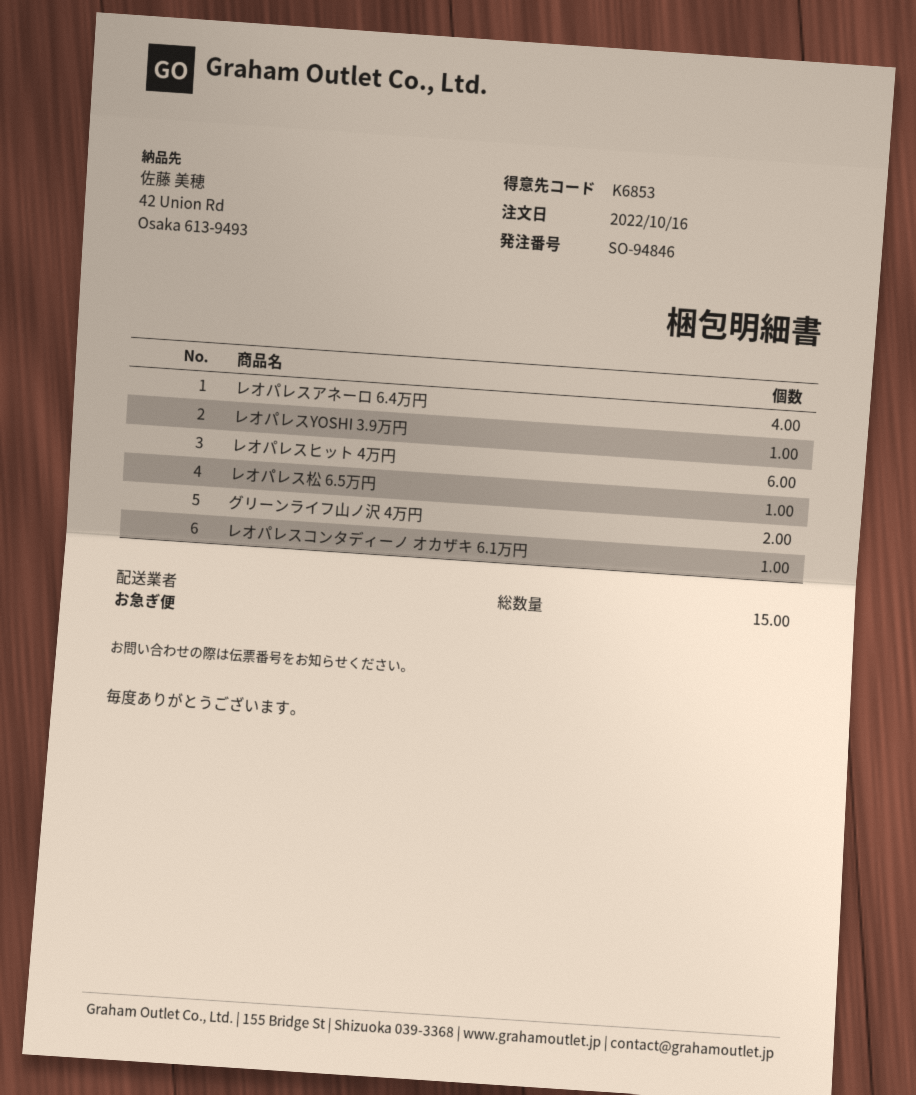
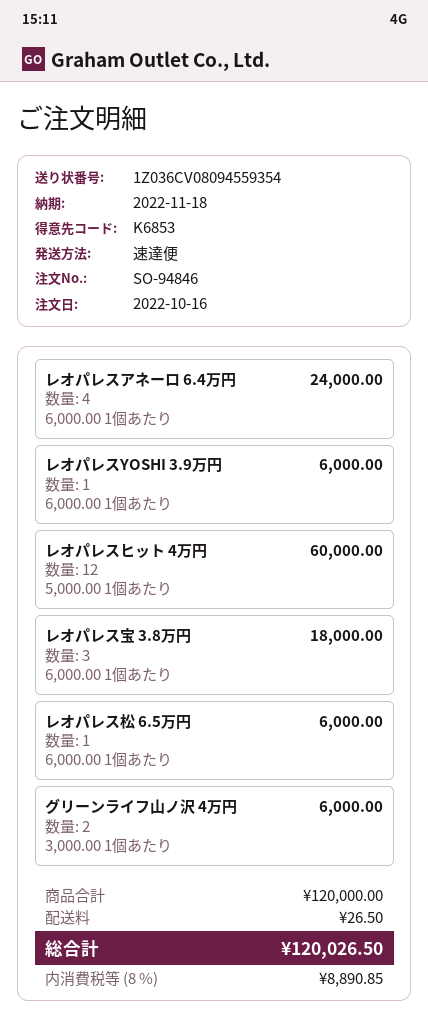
レオパレスヒット 4万円: 6 -> 12
レオパレスコンタディーノ オカザキ 6.1万円: 1 -> none
レオパレス宝 3.8万円: none -> 3

